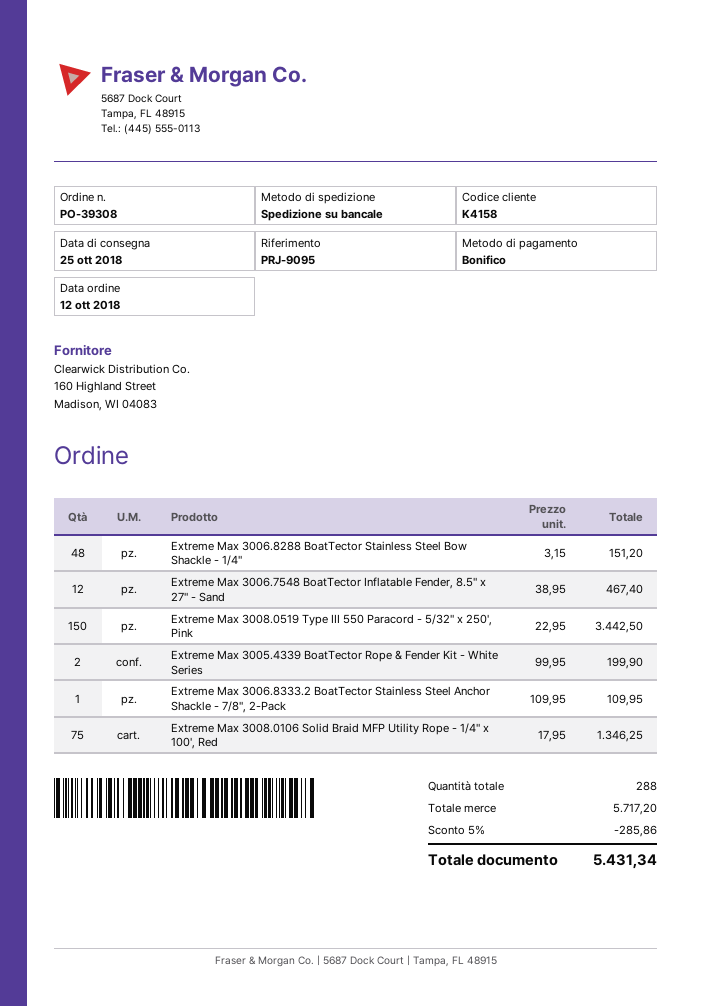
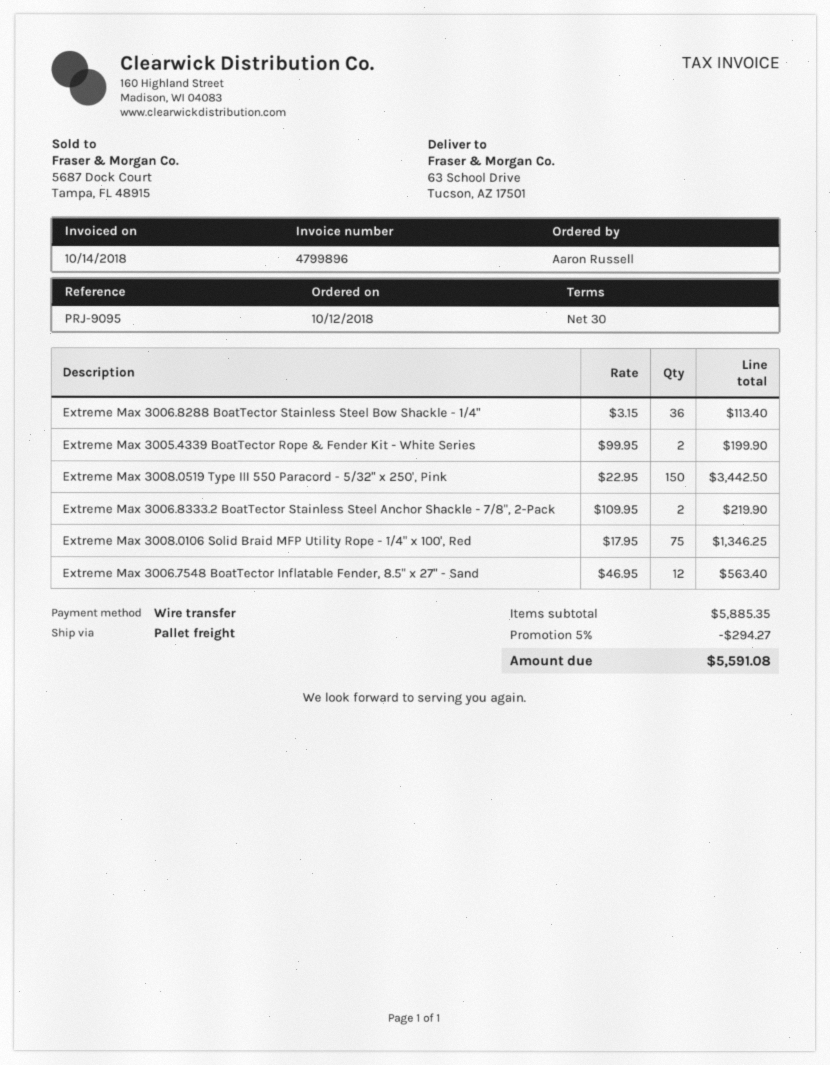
Extreme Max 3006.8288 BoatTector Stainless Steel Bow Shackle - 1/4": 48 x 3.15 = 151.20 -> 36 x 3.15 = 113.40
Extreme Max 3006.7548 BoatTector Inflatable Fender, 8.5" x 27" - Sand: 12 x 38.95 = 467.40 -> 12 x 46.95 = 563.40
Extreme Max 3006.8333.2 BoatTector Stainless Steel Anchor Shackle - 7/8", 2-Pack: 1 x 109.95 = 109.95 -> 2 x 109.95 = 219.90
subtotal: 5717.20 -> 5885.35
discount: 5% = 285.86 -> 5% = 294.27
total: 5431.34 -> 5591.08

